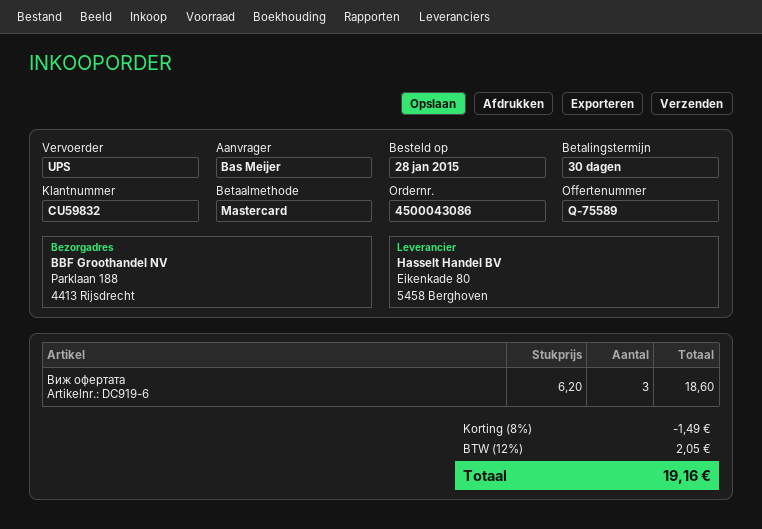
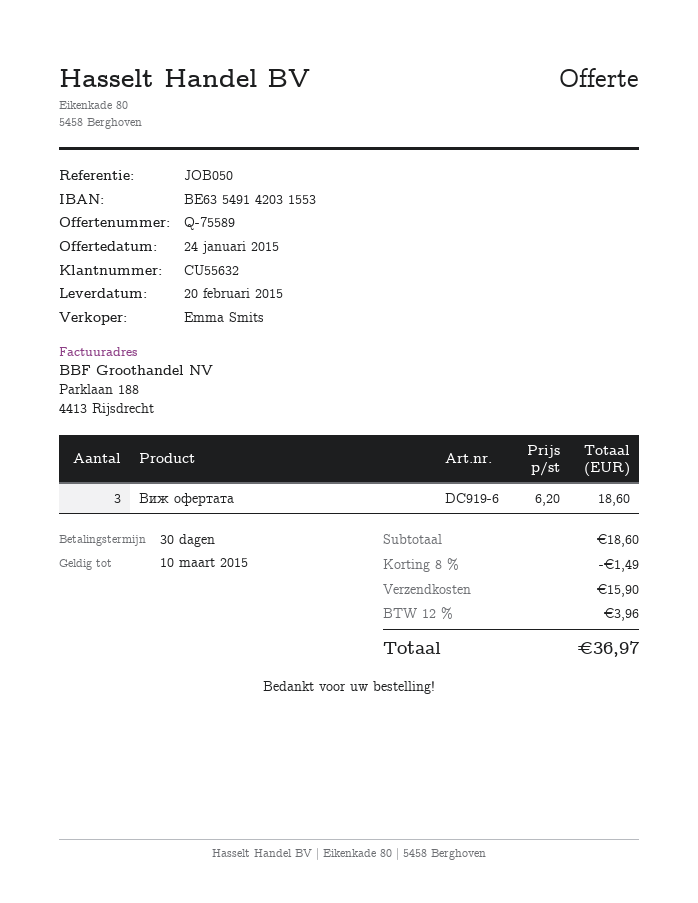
customer number: CU59832 -> CU55632
shipping: none -> 15.90
tax: 12% = 2.05 -> 12% = 3.96
total: 19.16 -> 36.97

